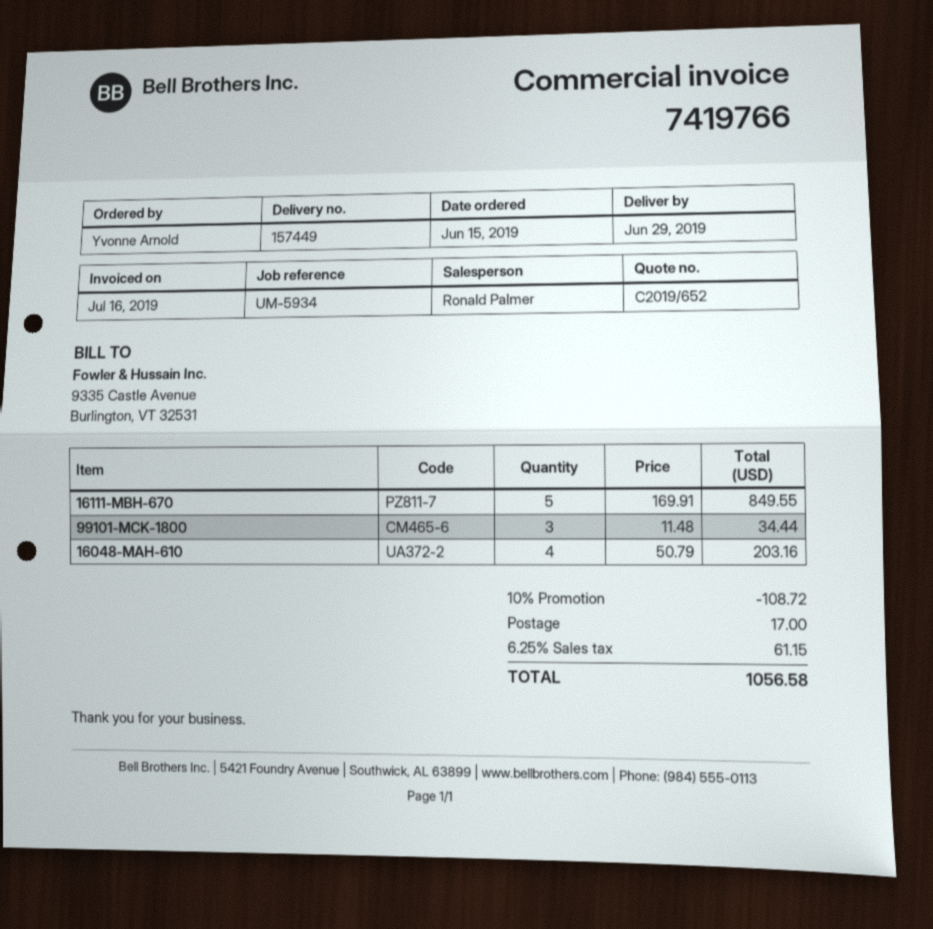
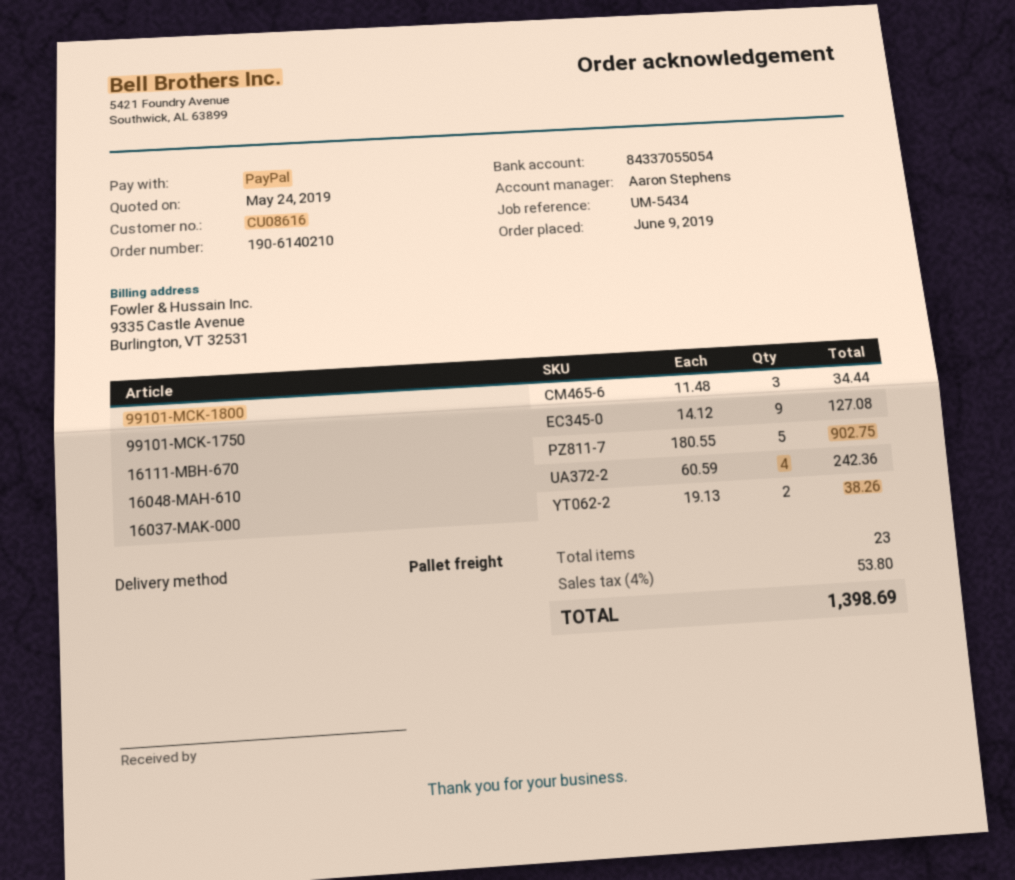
order date: 2019-06-15 -> 2019-06-09
reference: UM-5934 -> UM-5434
sales rep: Ronald Palmer -> Aaron Stephens
16111-MBH-670: 5 x 169.91 = 849.55 -> 5 x 180.55 = 902.75
16048-MAH-610: 4 x 50.79 = 203.16 -> 4 x 60.59 = 242.36
99101-MCK-1750: none -> 9 x 14.12 = 127.08
16037-MAK-000: none -> 2 x 19.13 = 38.26
discount: 10% = 108.72 -> none
shipping: 17.00 -> none
tax: 6.25% = 61.15 -> 4% = 53.80
total: 1056.58 -> 1398.69

